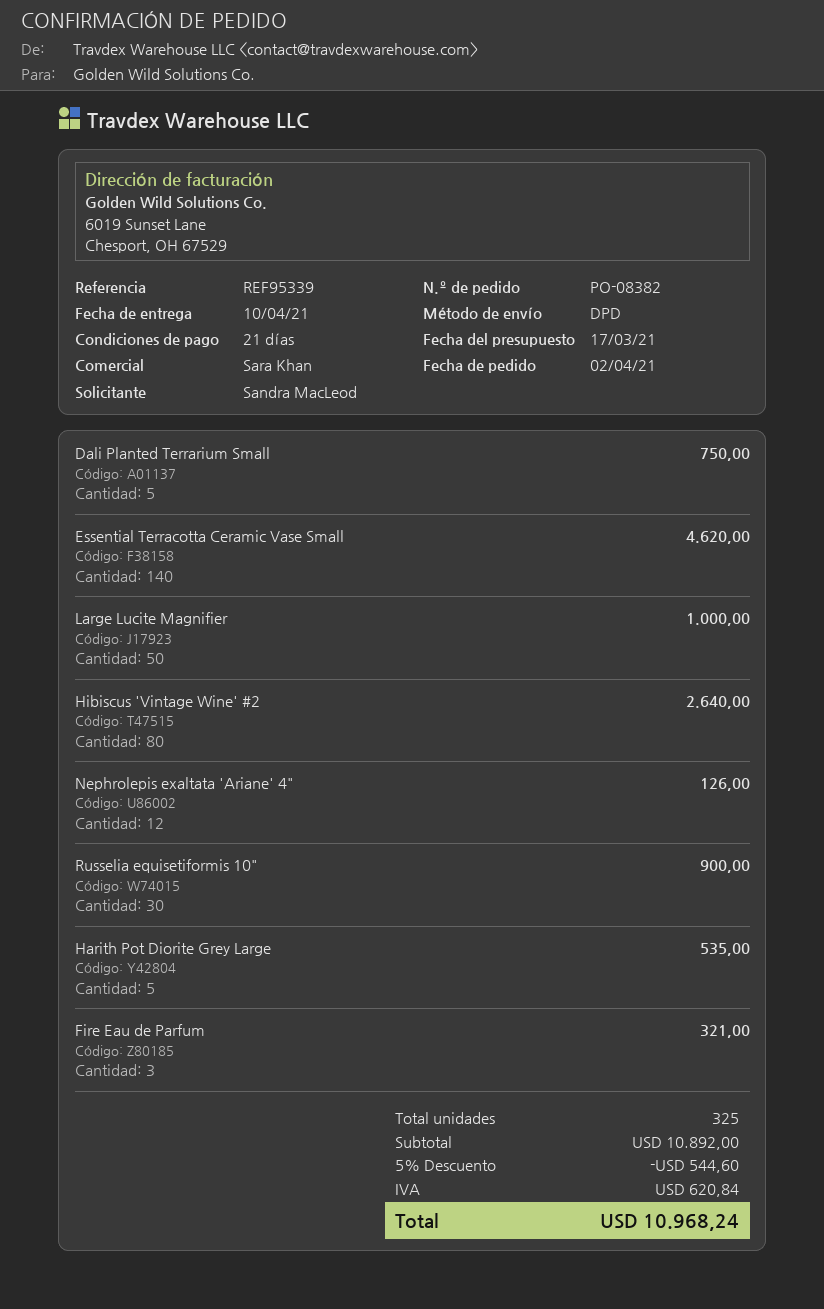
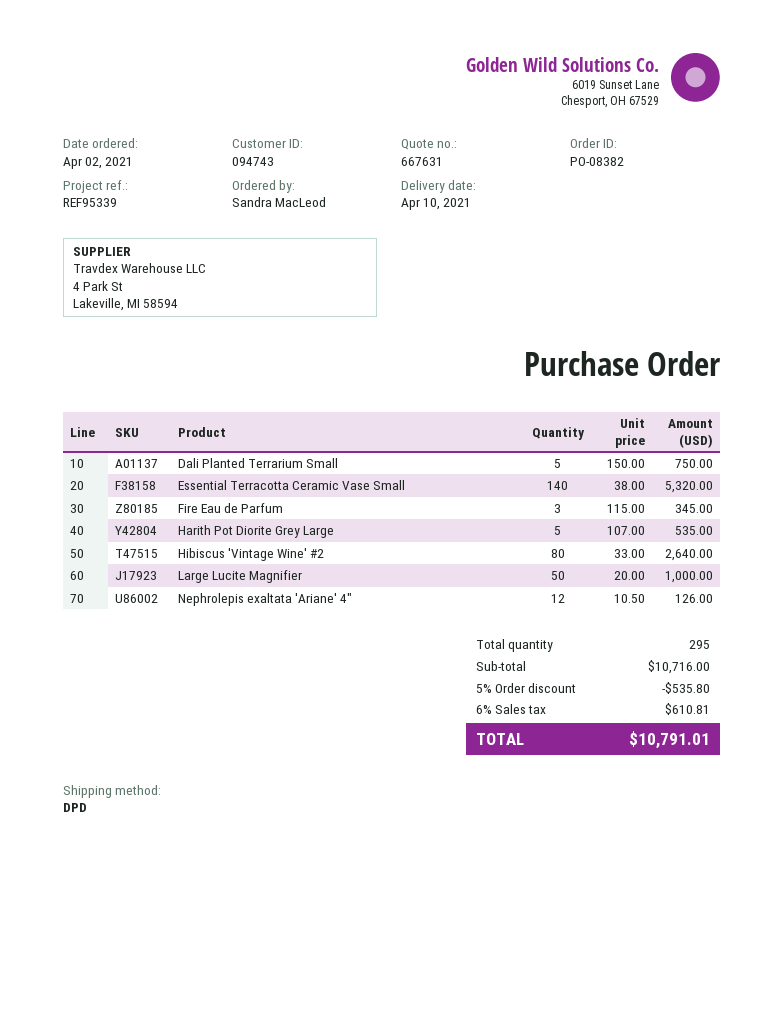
Essential Terracotta Ceramic Vase Small: 140 for 4620.00 -> 140 for 5320.00
Russelia equisetiformis 10": 30 for 900.00 -> none
Fire Eau de Parfum: 3 for 321.00 -> 3 for 345.00
total quantity: 325 -> 295
subtotal: 10892.00 -> 10716.00
discount: 5% = 544.60 -> 5% = 535.80
tax: 620.84 -> 610.81
total: 10968.24 -> 10791.01

